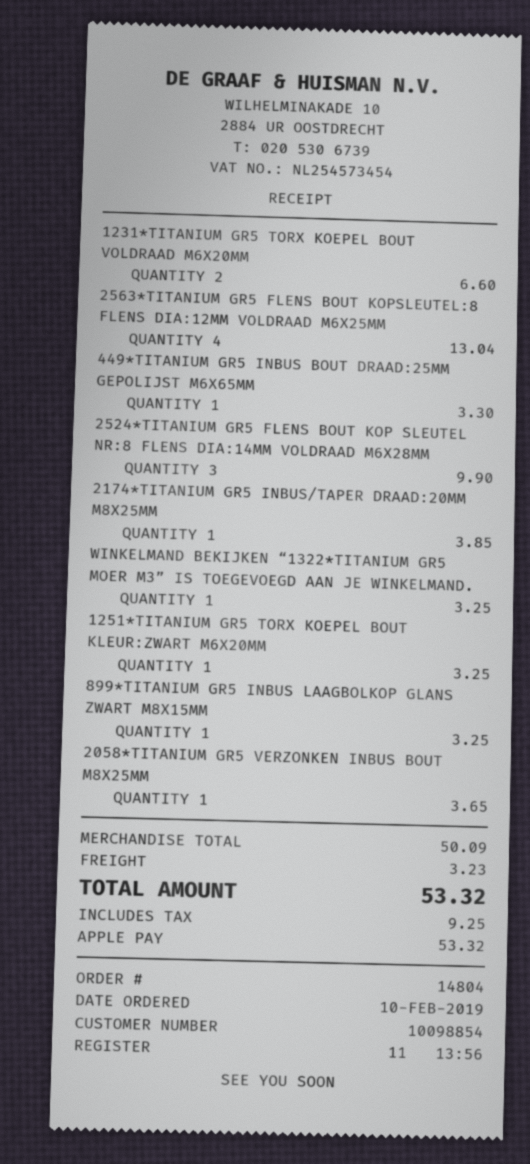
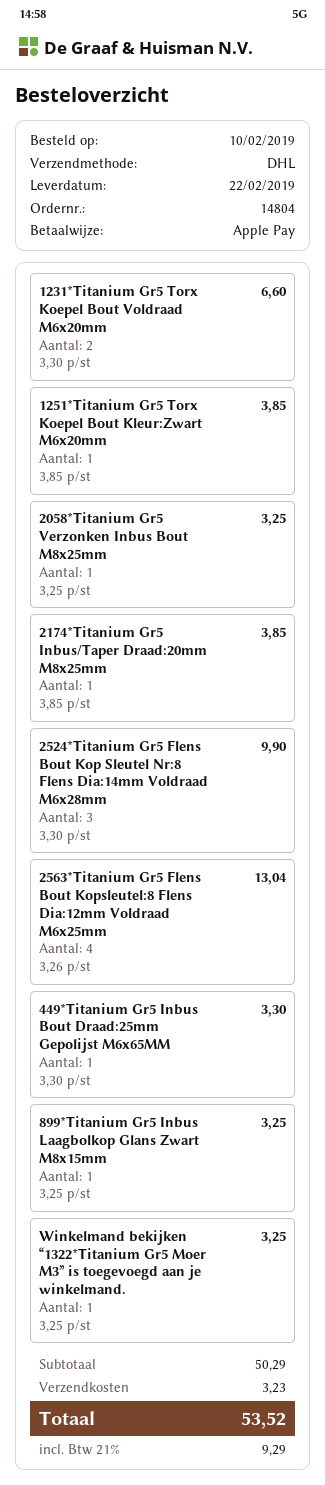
1251*TITANIUM GR5 TORX KOEPEL BOUT KLEUR:ZWART M6X20MM: 1 for 3.25 -> 1 for 3.85
2058*TITANIUM GR5 VERZONKEN INBUS BOUT M8X25MM: 1 for 3.65 -> 1 for 3.25
subtotal: 50.09 -> 50.29
tax: 9.25 -> 9.29
total: 53.32 -> 53.52

